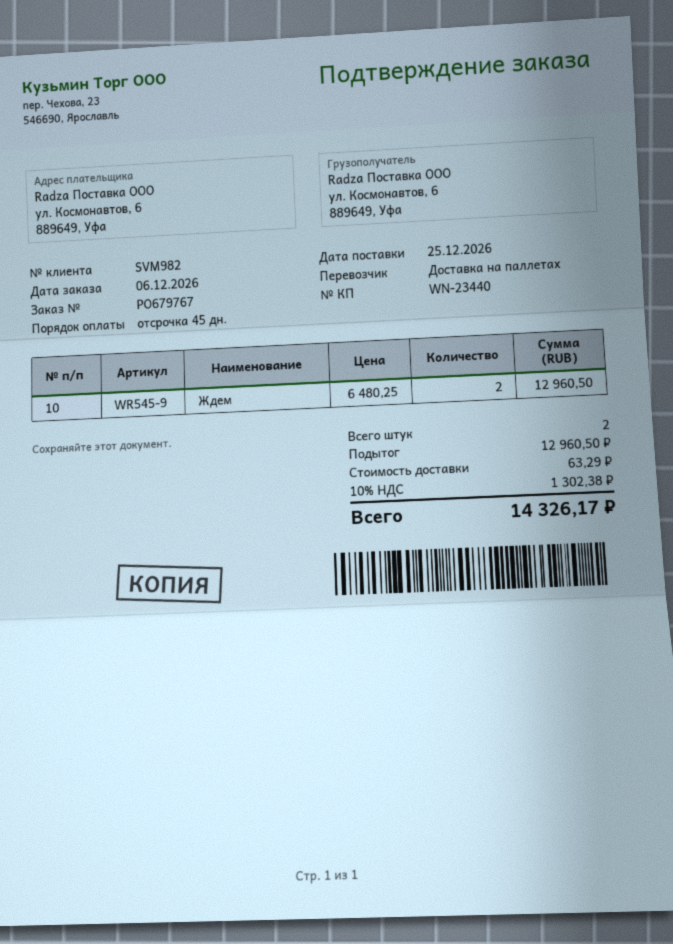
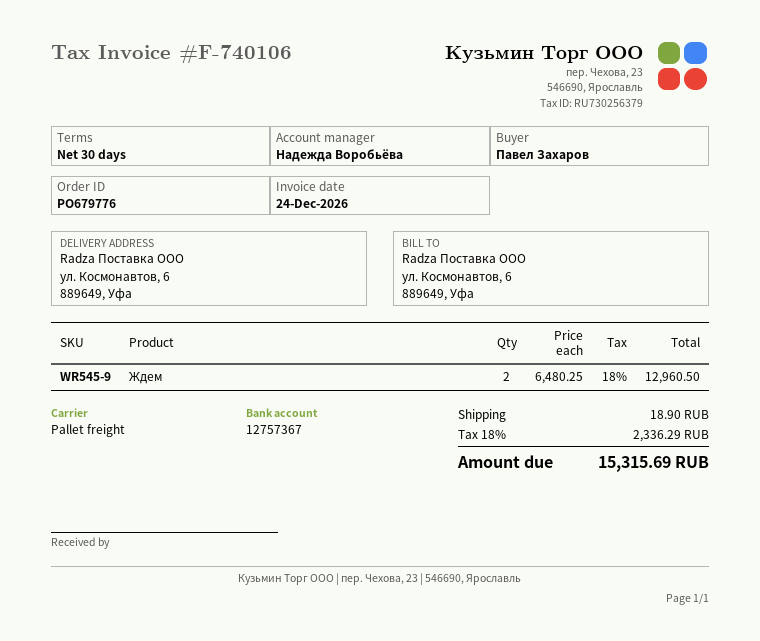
order number: PO679767 -> PO679776
payment terms: 45 days -> 30 days
shipping: 63.29 -> 18.90
tax: 10% = 1302.38 -> 18% = 2336.29
total: 14326.17 -> 15315.69

